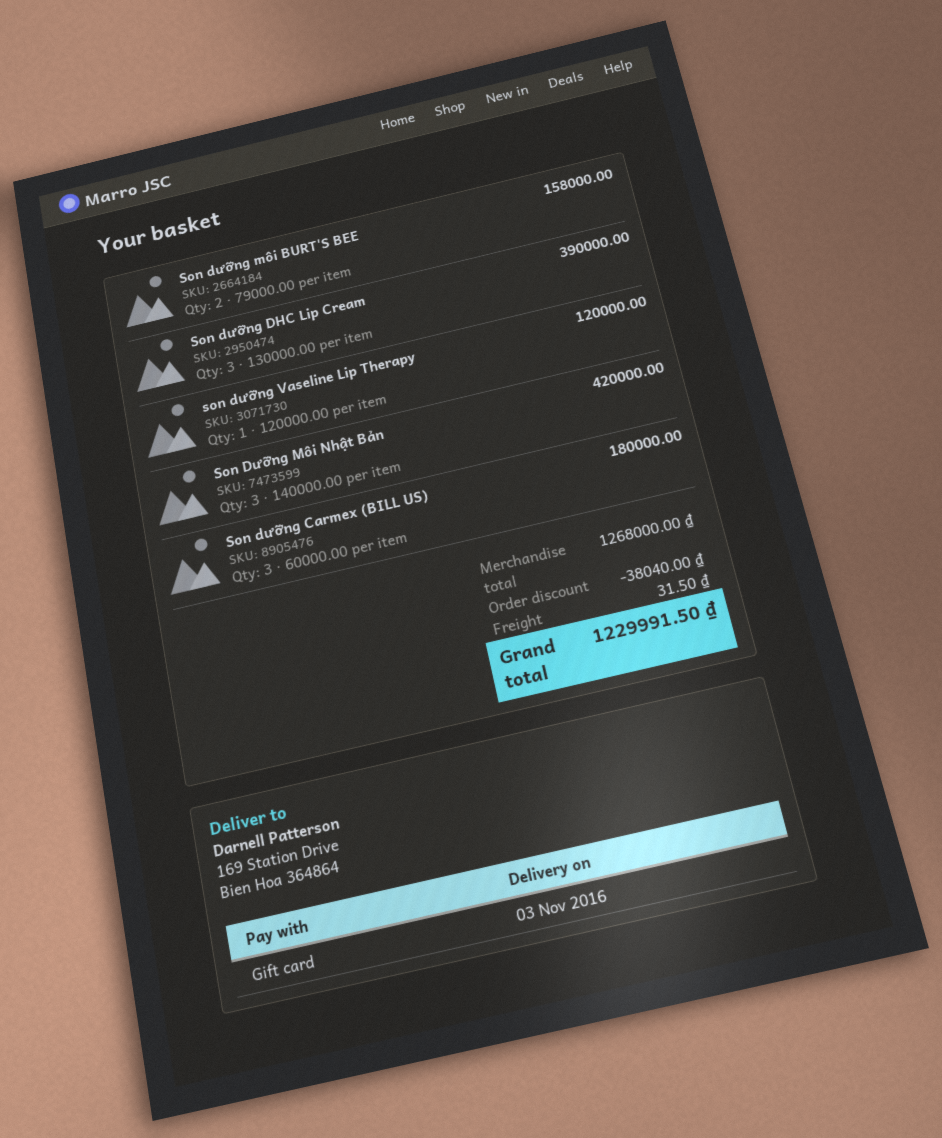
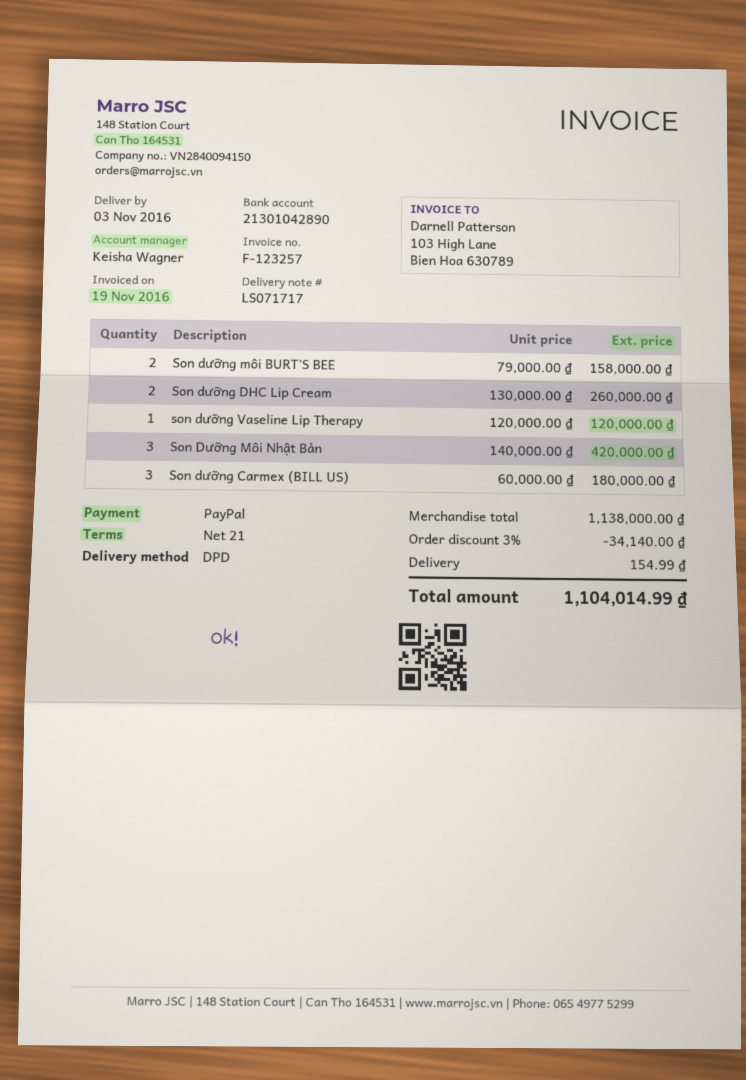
payment method: gift card -> PayPal
Son dưỡng DHC Lip Cream: 3 x 130000.00 = 390000.00 -> 2 x 130000.00 = 260000.00
subtotal: 1268000.00 -> 1138000.00
discount: 38040.00 -> 34140.00
shipping: 31.50 -> 154.99
total: 1229991.50 -> 1104014.99

